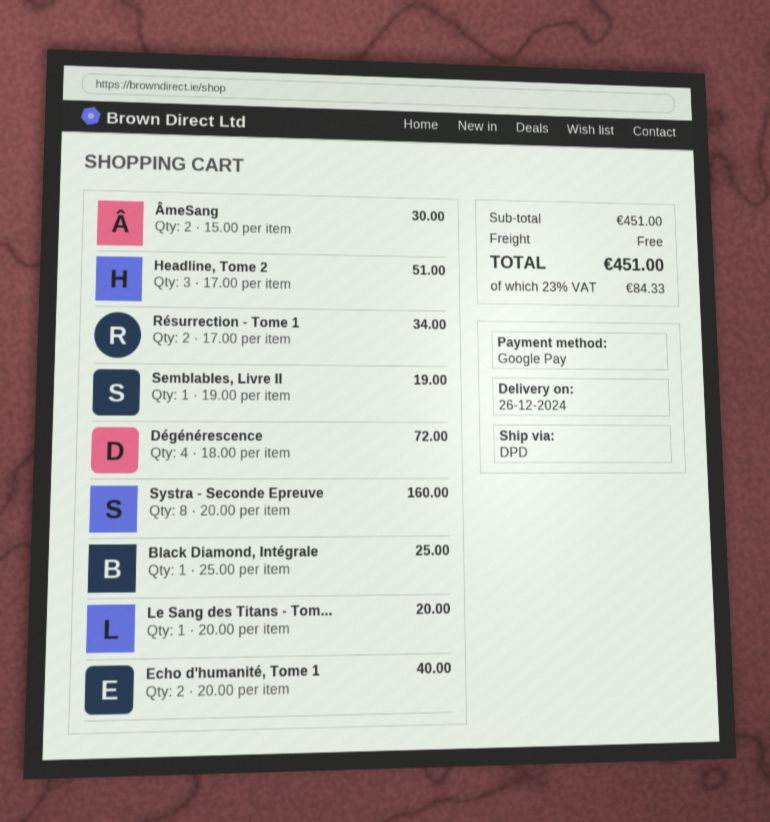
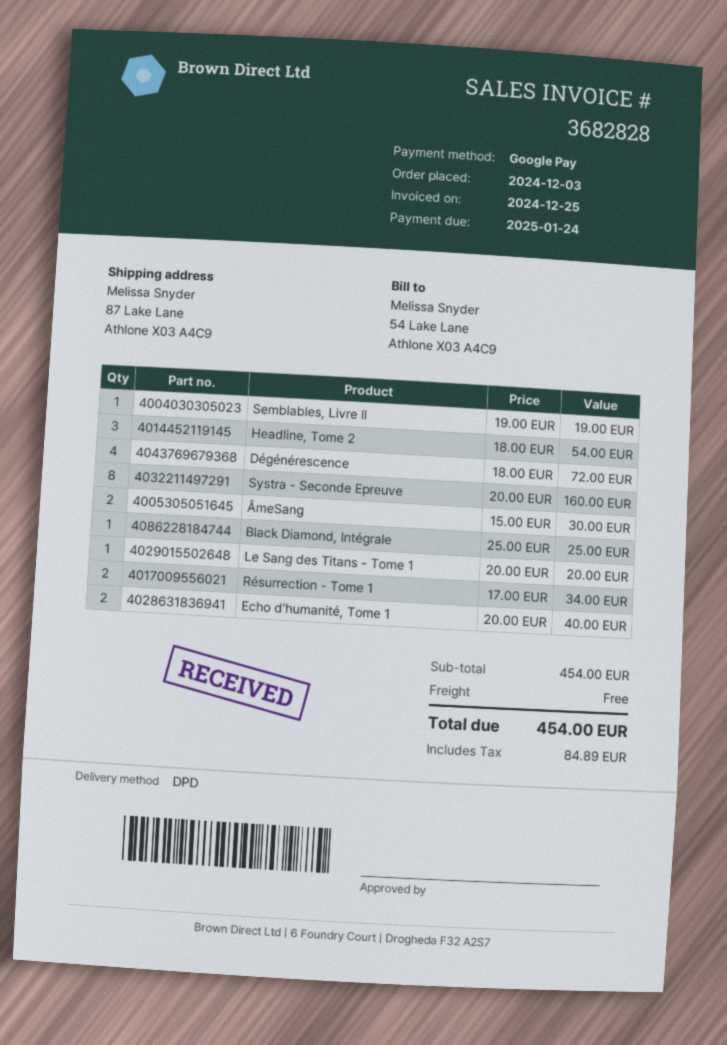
Headline, Tome 2: 3 x 17.00 = 51.00 -> 3 x 18.00 = 54.00
subtotal: 451.00 -> 454.00
tax: 84.33 -> 84.89
total: 451.00 -> 454.00

